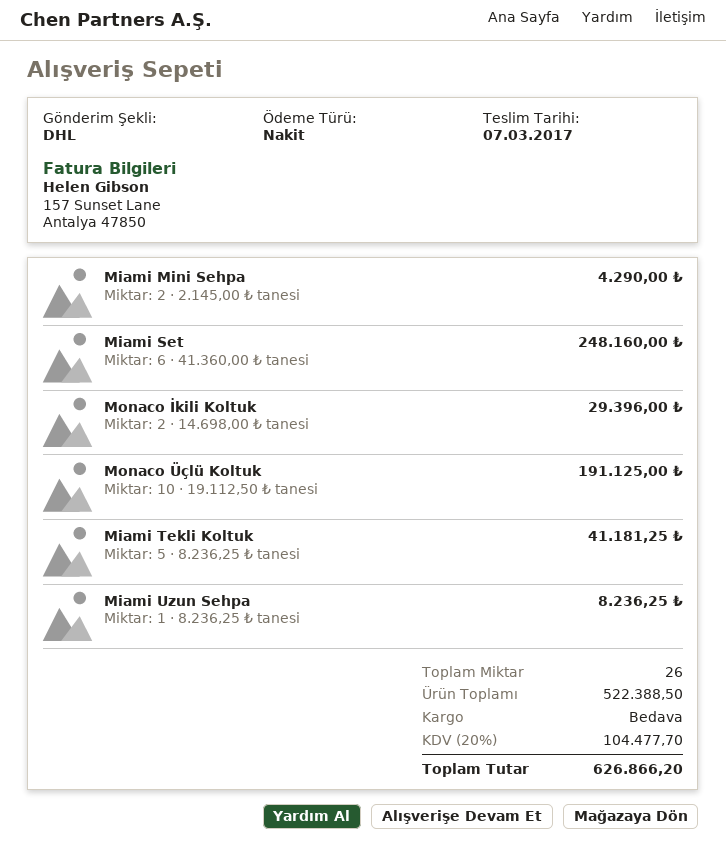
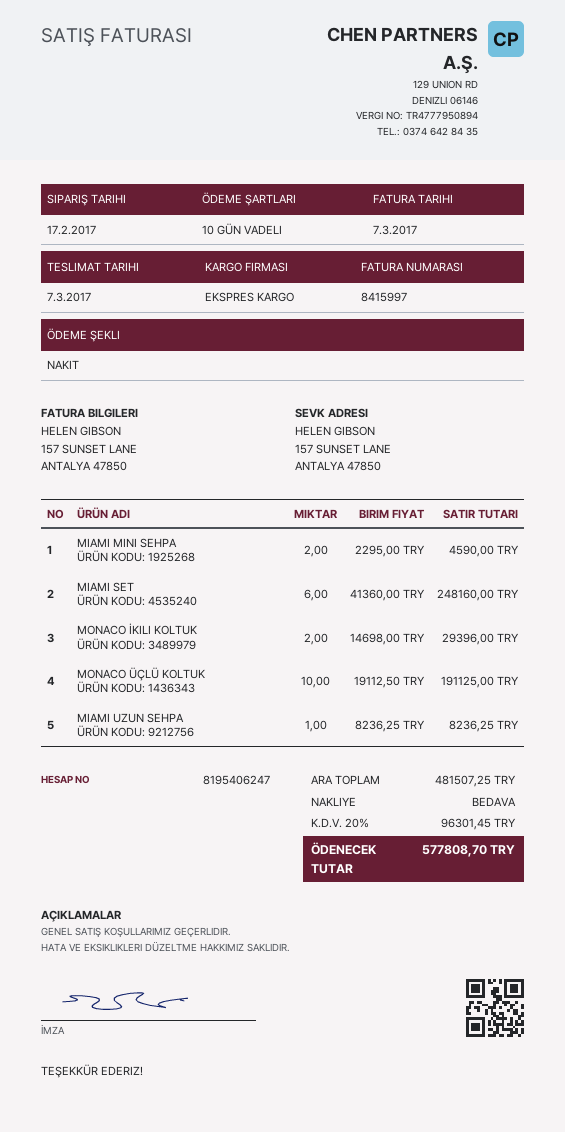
shipping method: DHL -> express
Miami Mini Sehpa: 2 x 2145.00 = 4290.00 -> 2 x 2295.00 = 4590.00
Miami Tekli Koltuk: 5 x 8236.25 = 41181.25 -> none
subtotal: 522388.50 -> 481507.25
tax: 20% = 104477.70 -> 20% = 96301.45
total: 626866.20 -> 577808.70

